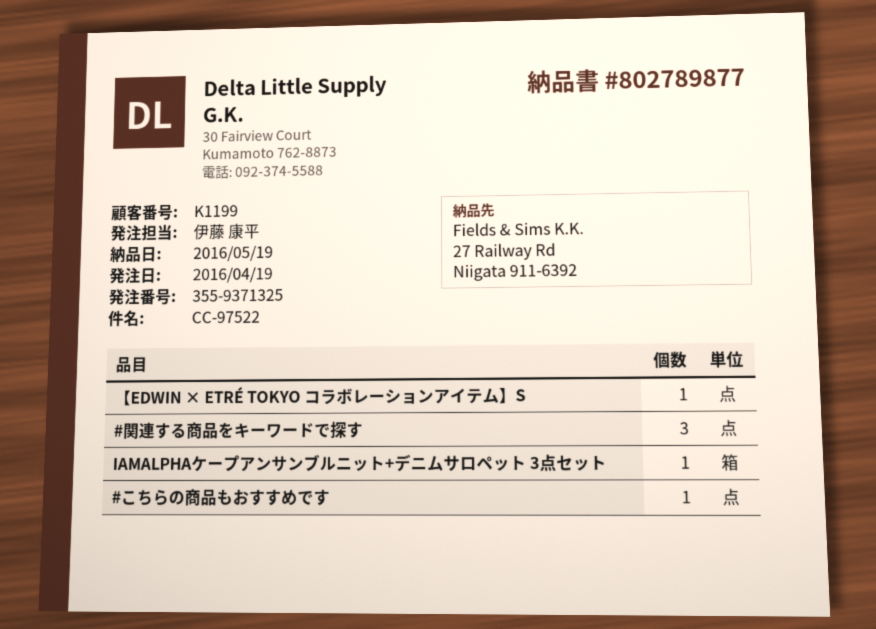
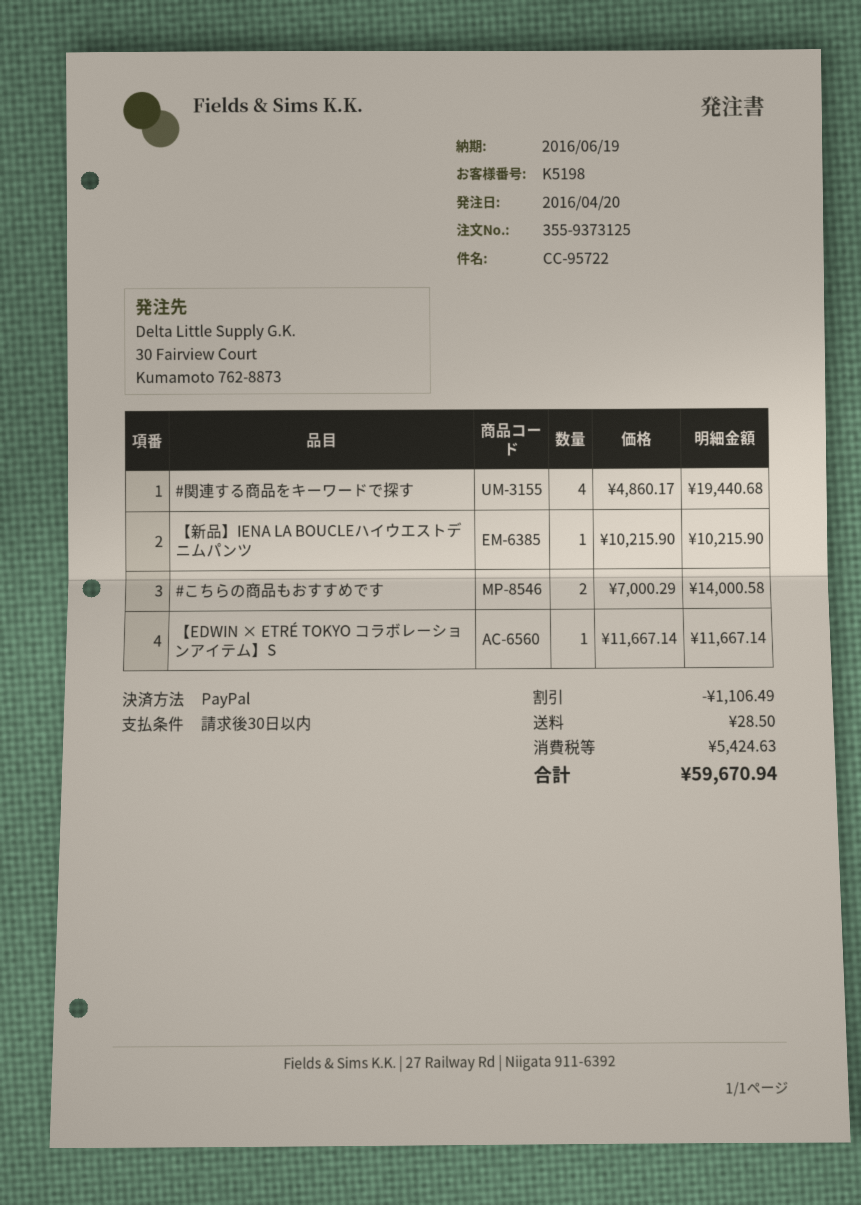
order number: 355-9371325 -> 355-9373125
order date: 2016-04-19 -> 2016-04-20
delivery date: 2016-05-19 -> 2016-06-19
customer number: K1199 -> K5198
reference: CC-97522 -> CC-95722
#関連する商品をキーワードで探す: 3 -> 4
IAMALPHAケープアンサンブルニット+デニムサロペット 3点セット: 1 -> none
#こちらの商品もおすすめです: 1 -> 2
【新品】IENA LA BOUCLEハイウエストデニムパンツ: none -> 1

